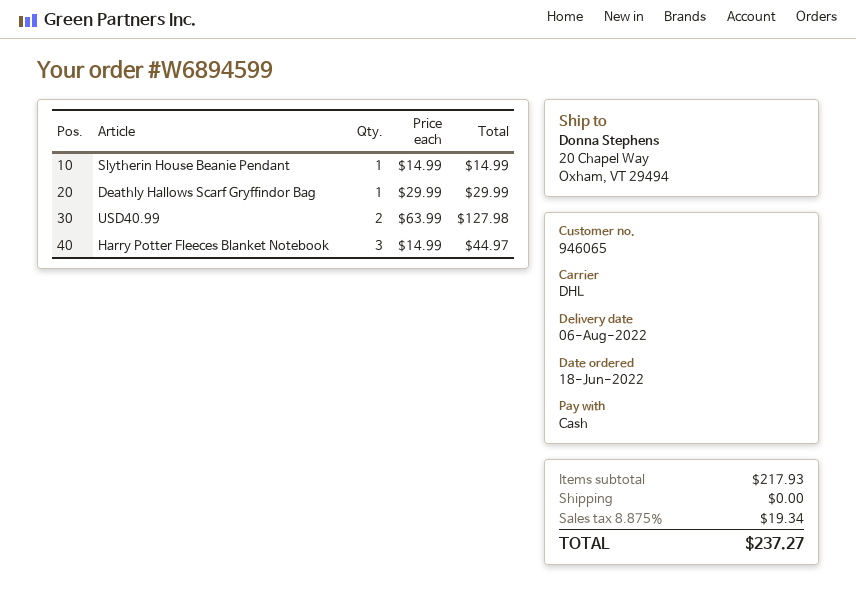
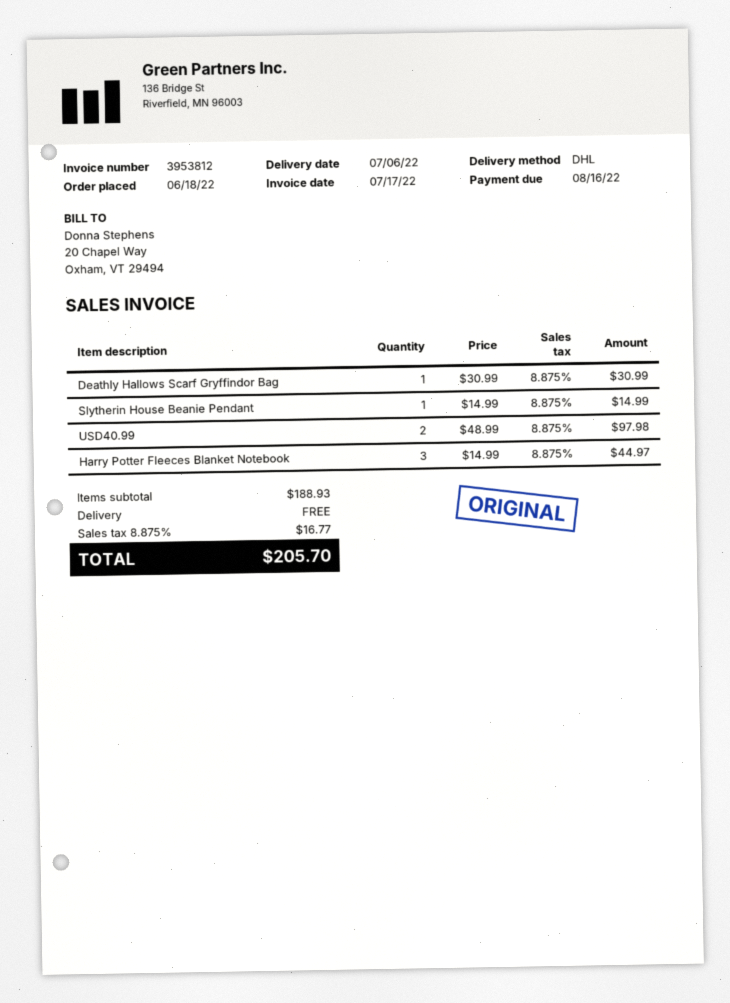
delivery date: 2022-08-06 -> 2022-07-06
Deathly Hallows Scarf Gryffindor Bag: 1 x 29.99 = 29.99 -> 1 x 30.99 = 30.99
USD40.99: 2 x 63.99 = 127.98 -> 2 x 48.99 = 97.98
subtotal: 217.93 -> 188.93
tax: 8.875% = 19.34 -> 8.875% = 16.77
total: 237.27 -> 205.70

